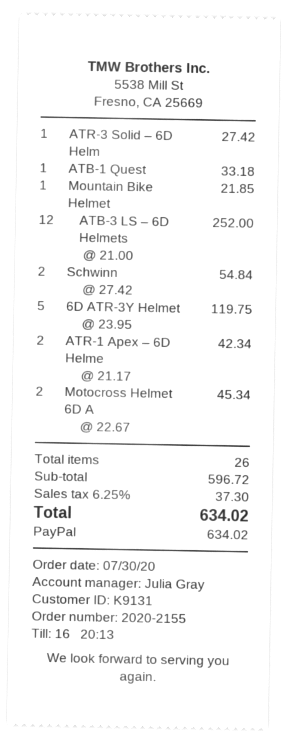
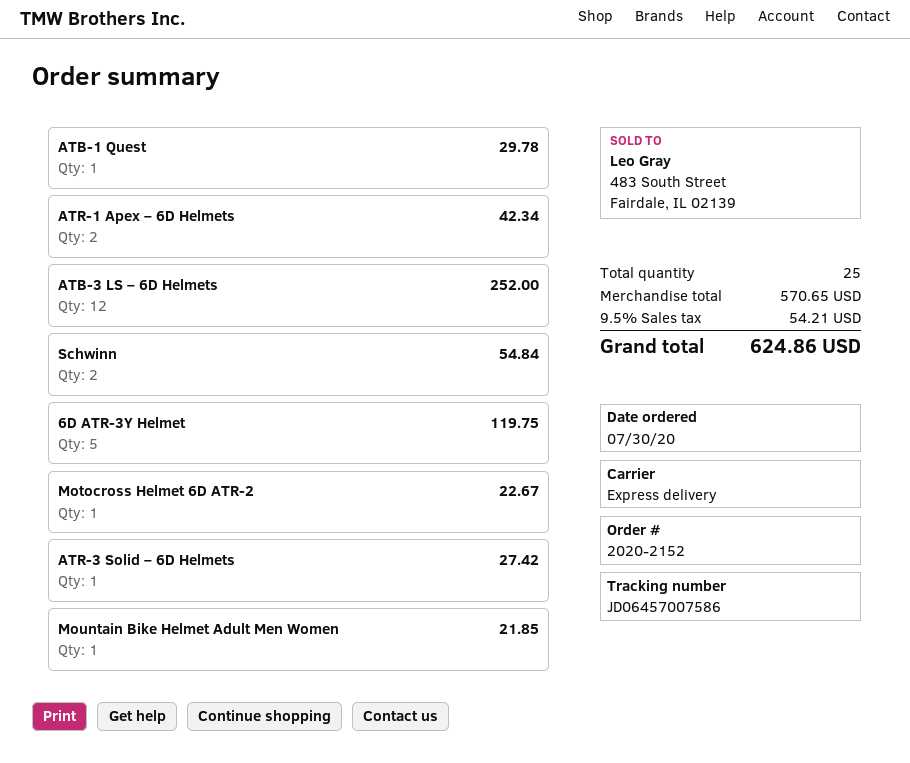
order number: 2020-2155 -> 2020-2152
ATB-1 Quest: 1 for 33.18 -> 1 for 29.78
Motocross Helmet 6D A: 2 for 45.34 -> 1 for 22.67
total quantity: 26 -> 25
subtotal: 596.72 -> 570.65
tax: 6.25% = 37.30 -> 9.5% = 54.21
total: 634.02 -> 624.86

